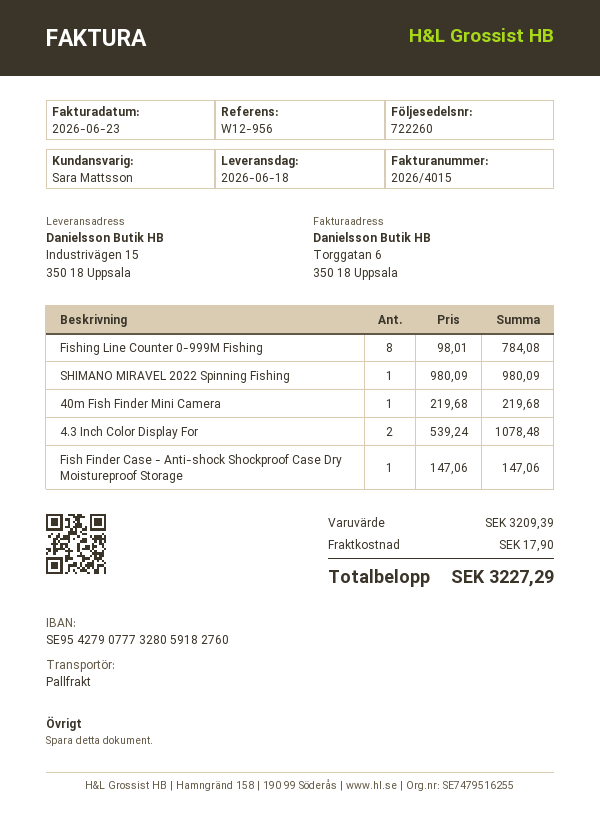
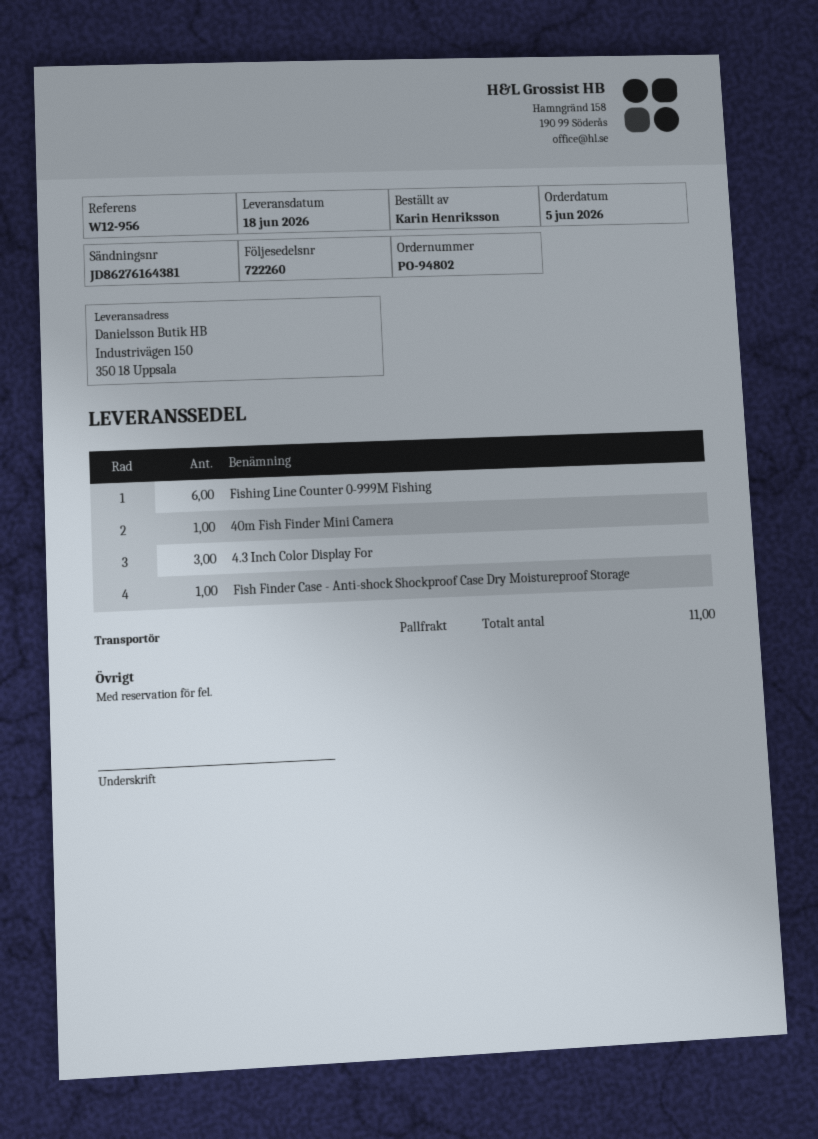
ship to: Industrivägen 15, 350 18 Uppsala -> Industrivägen 150, 350 18 Uppsala
Fishing Line Counter 0-999M Fishing: 8 -> 6
SHIMANO MIRAVEL 2022 Spinning Fishing: 1 -> none
4.3 Inch Color Display For: 2 -> 3

